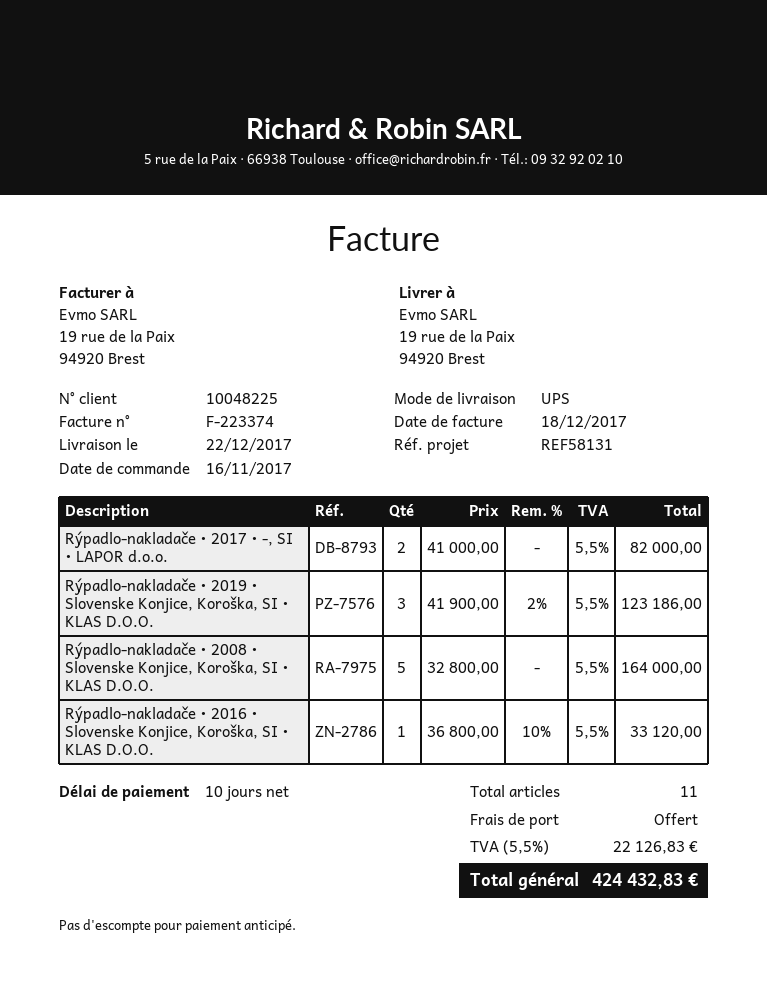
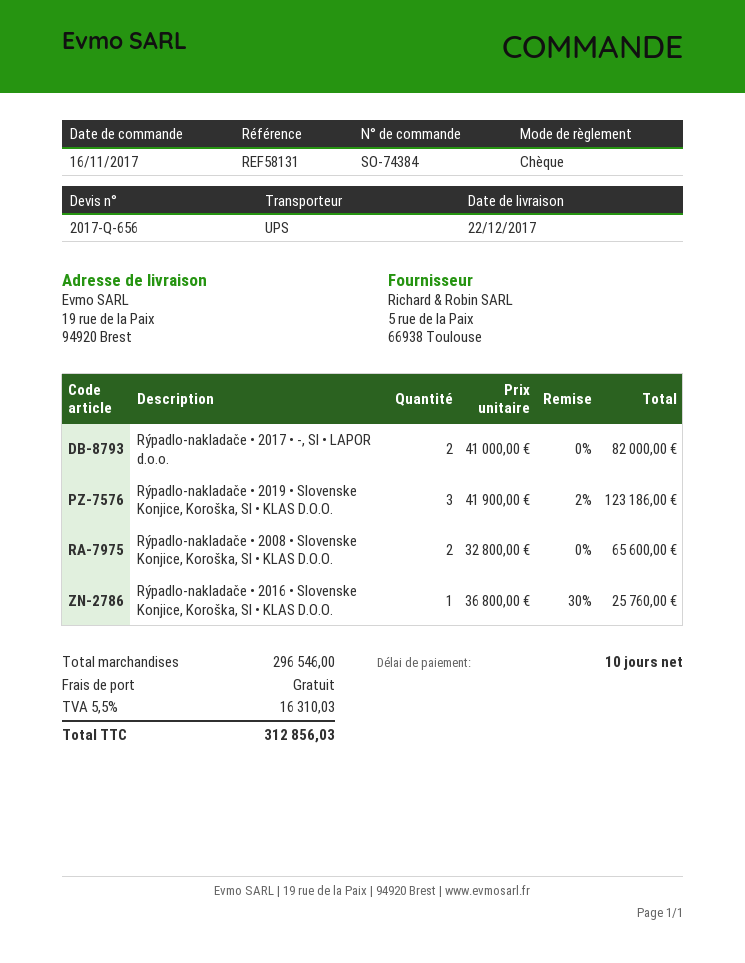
Rýpadlo-nakladače • 2008 • Slovenske Konjice, Koroška, SI • KLAS D.O.O.: 5 x 32800.00 = 164000.00 -> 2 x 32800.00 = 65600.00
Rýpadlo-nakladače • 2016 • Slovenske Konjice, Koroška, SI • KLAS D.O.O.: 1 x 36800.00 - 10% = 33120.00 -> 1 x 36800.00 - 30% = 25760.00
tax: 5.5% = 22126.83 -> 5.5% = 16310.03
total: 424432.83 -> 312856.03

